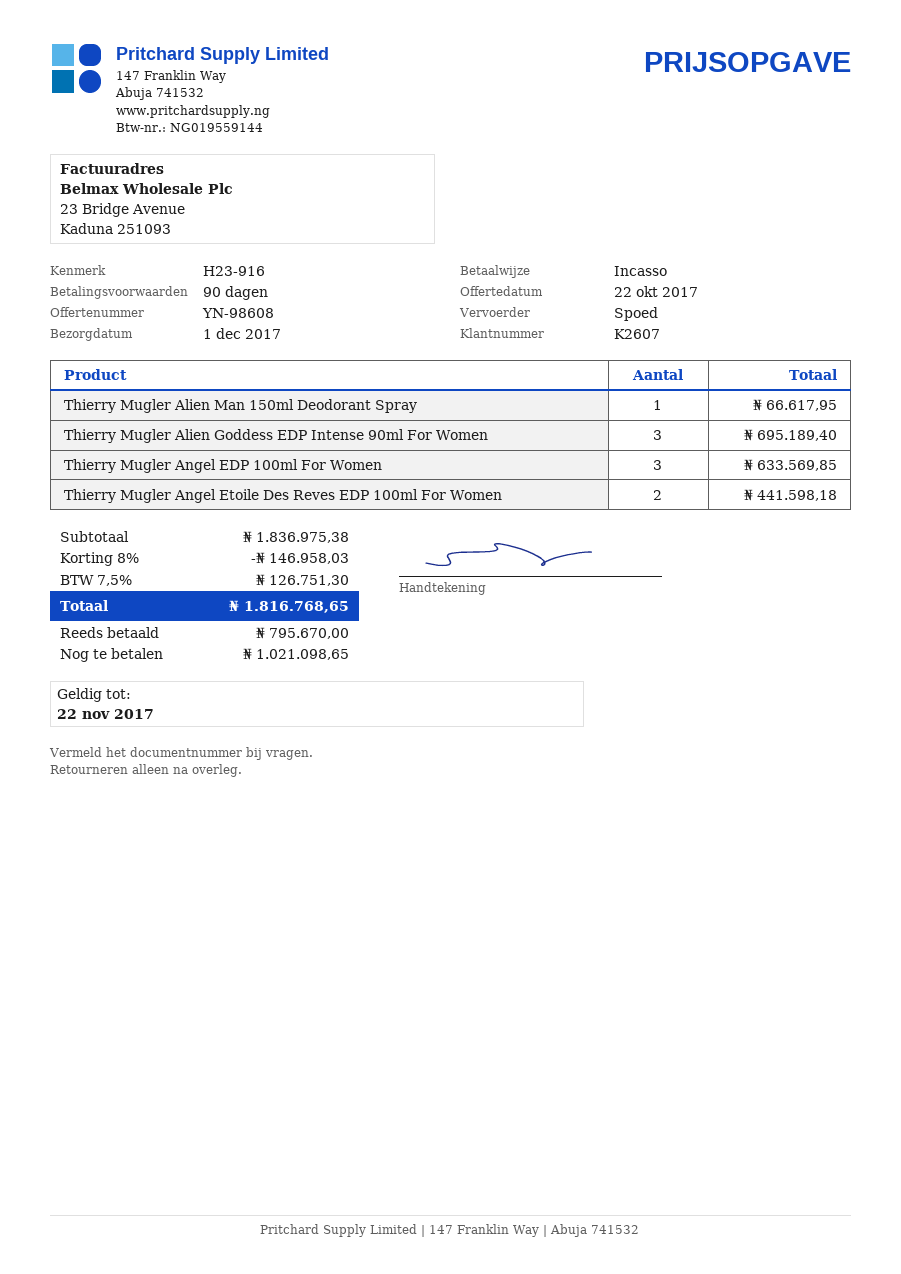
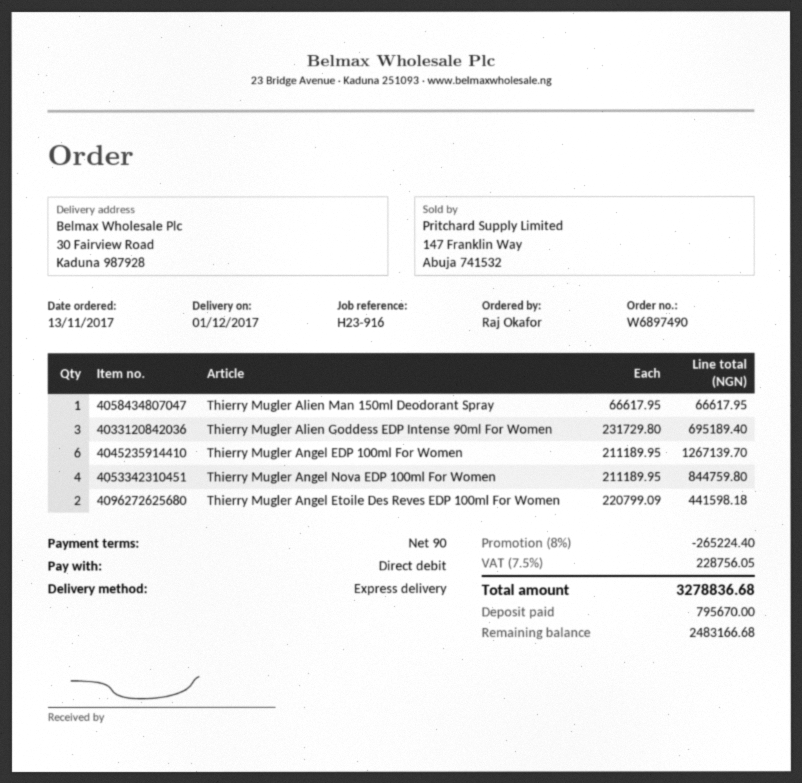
Thierry Mugler Angel EDP 100ml For Women: 3 for 633569.85 -> 6 for 1267139.70
Thierry Mugler Angel Nova EDP 100ml For Women: none -> 4 for 844759.80
discount: 8% = 146958.03 -> 8% = 265224.40
tax: 7.5% = 126751.30 -> 7.5% = 228756.05
total: 1816768.65 -> 3278836.68
balance: 1021098.65 -> 2483166.68

